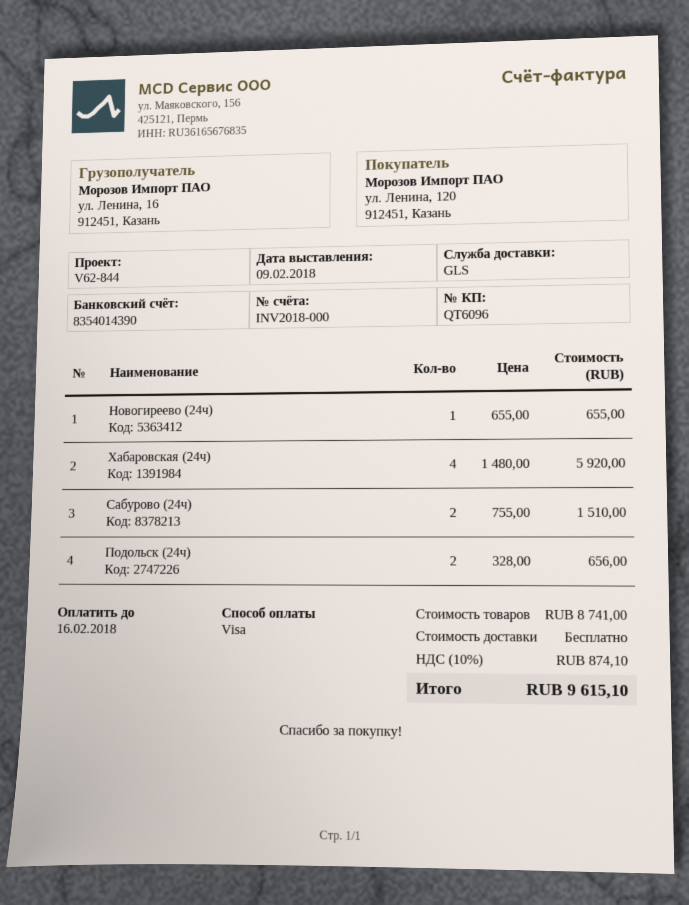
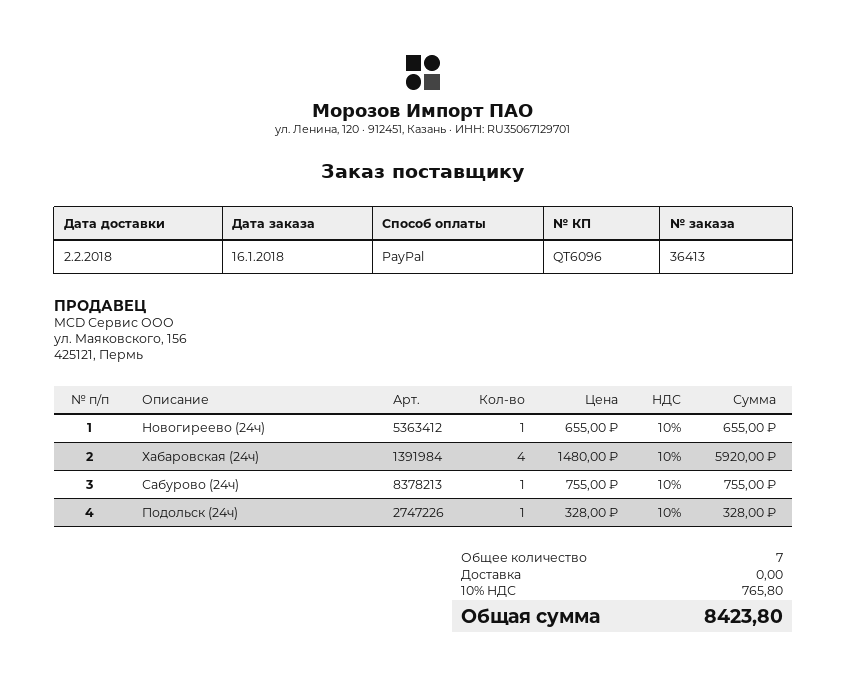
payment method: Visa -> PayPal
Сабурово (24ч): 2 x 755.00 = 1510.00 -> 1 x 755.00 = 755.00
Подольск (24ч): 2 x 328.00 = 656.00 -> 1 x 328.00 = 328.00
tax: 10% = 874.10 -> 10% = 765.80
total: 9615.10 -> 8423.80

